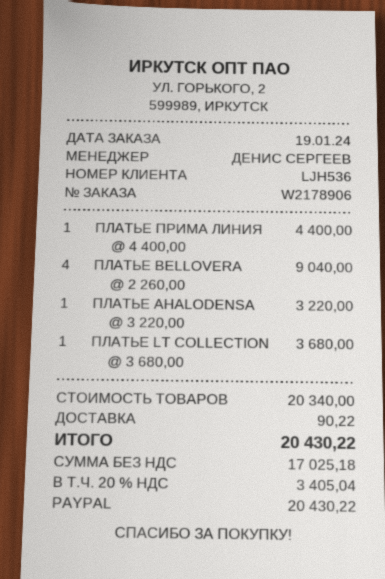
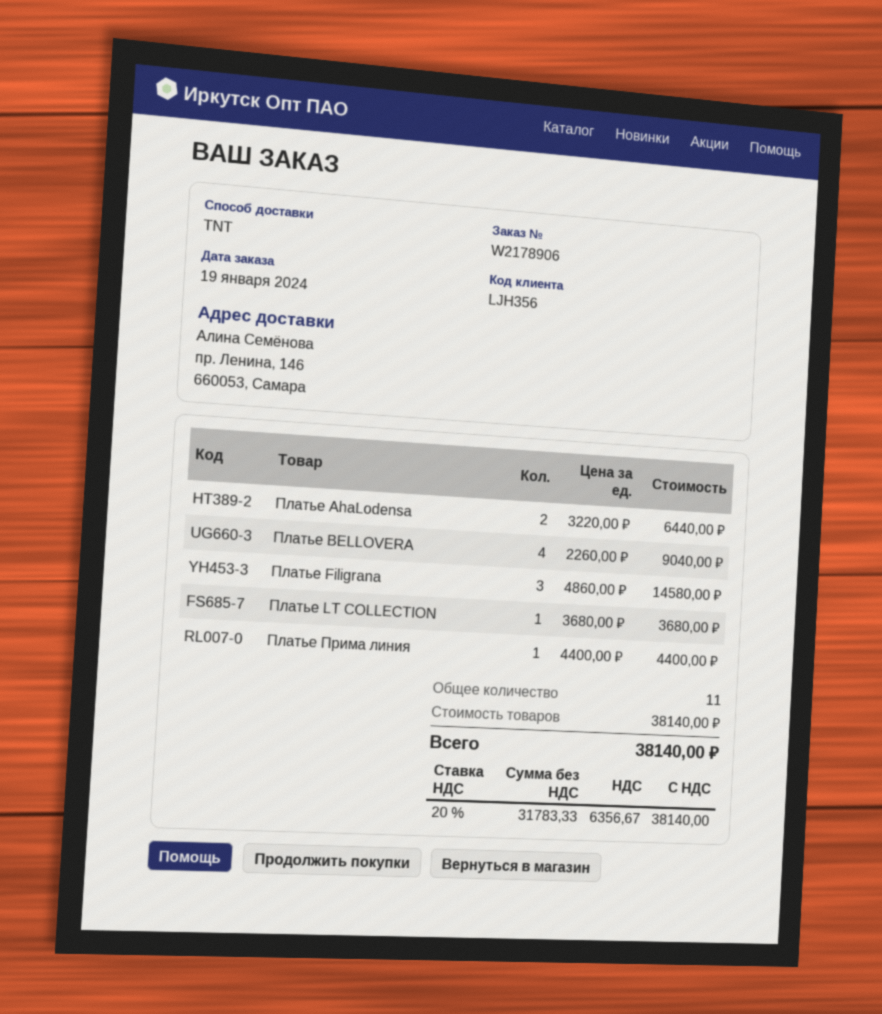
customer number: LJH536 -> LJH356
ПЛАТЬЕ AHALODENSA: 1 x 3220.00 = 3220.00 -> 2 x 3220.00 = 6440.00
Платье Filigrana: none -> 3 x 4860.00 = 14580.00
subtotal: 20340.00 -> 38140.00
shipping: 90.22 -> none
net: 17025.18 -> 31783.33
tax: 20% = 3405.04 -> 20% = 6356.67
total: 20430.22 -> 38140.00

